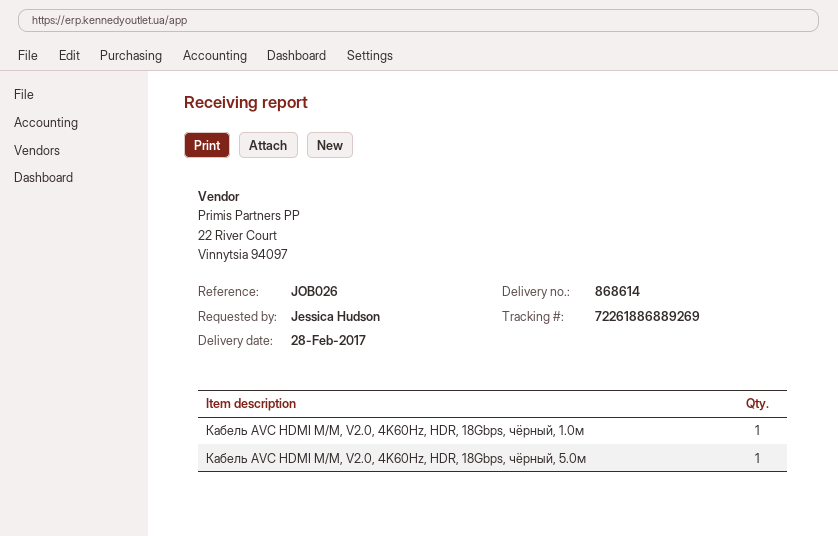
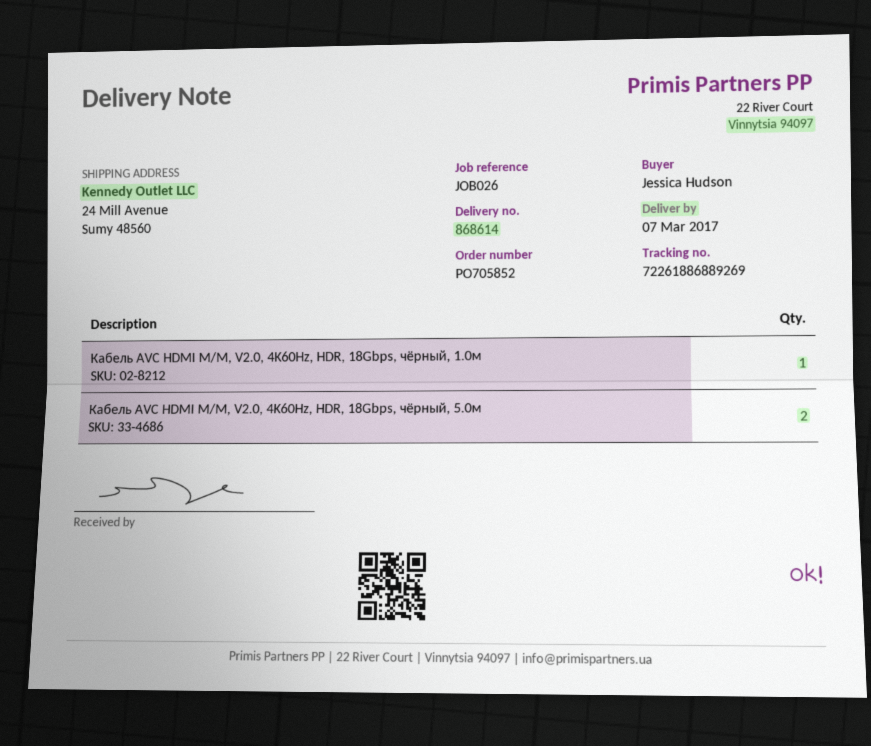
delivery date: 2017-02-28 -> 2017-03-07
Кабель AVC HDMI M/M, V2.0, 4K60Hz, HDR, 18Gbps, чёрный, 5.0м: 1 -> 2

